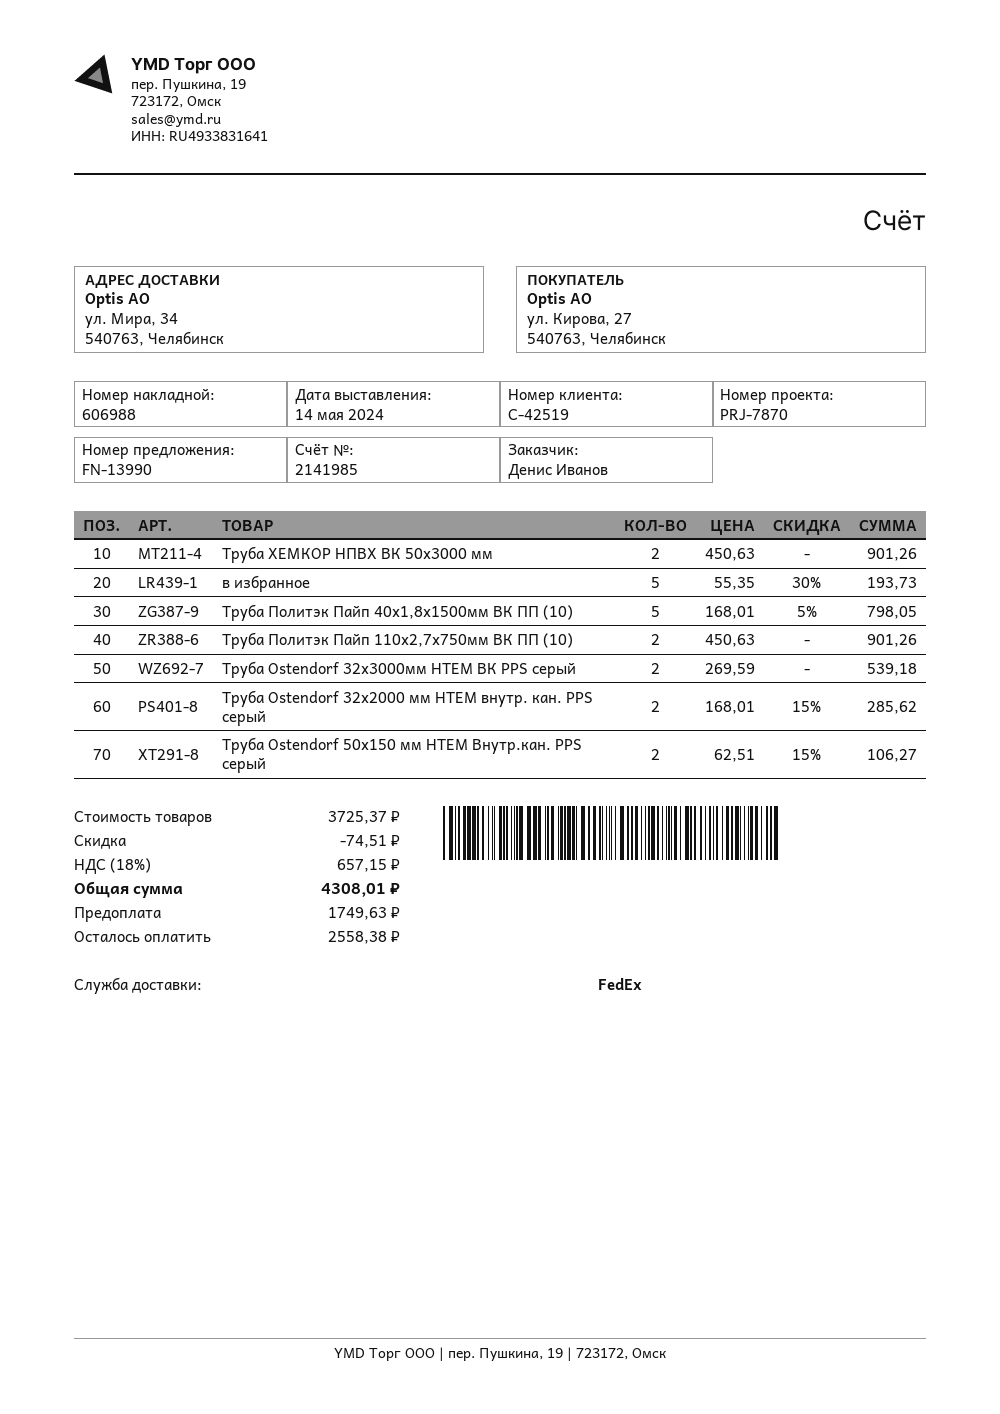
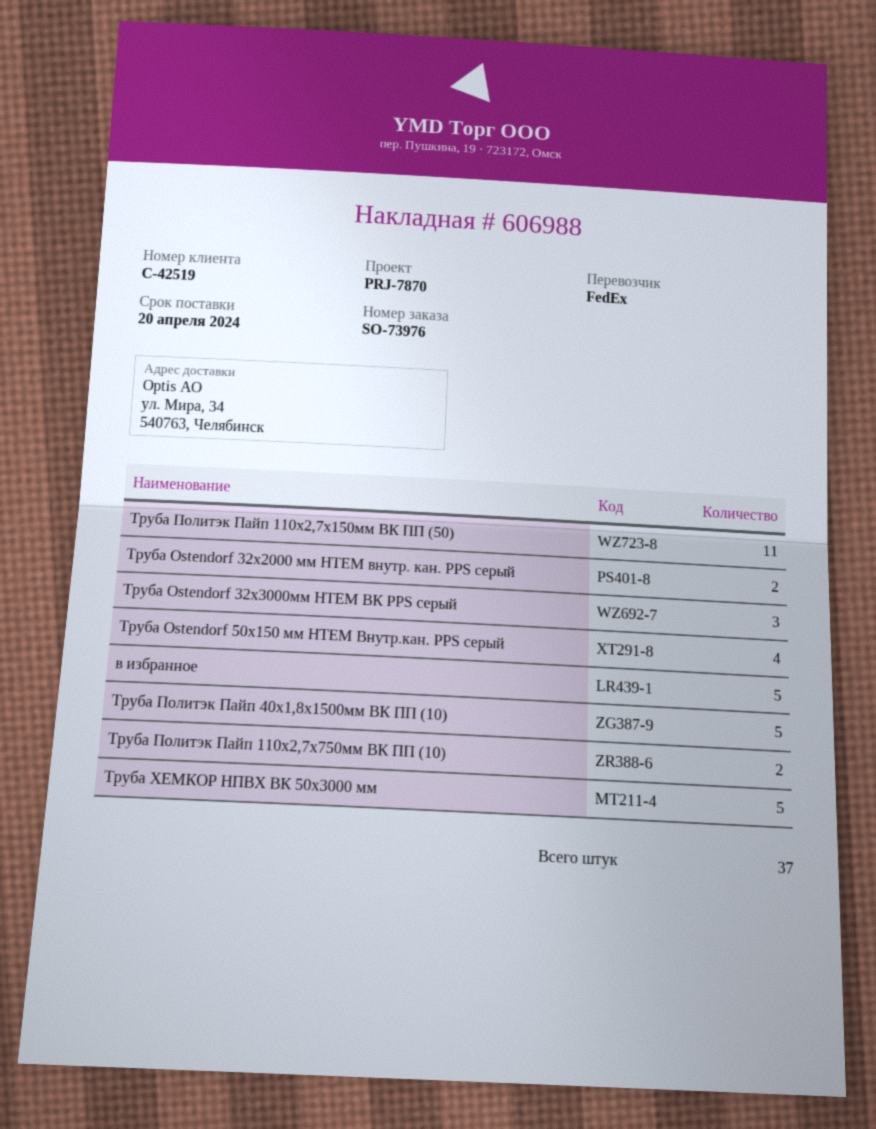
Труба ХЕМКОР НПВХ ВК 50х3000 мм: 2 -> 5
Труба Ostendorf 32х3000мм HTEM ВК PPS серый: 2 -> 3
Труба Ostendorf 50х150 мм HTEM Внутр.кан. PPS серый: 2 -> 4
Труба Политэк Пайп 110х2,7х150мм ВК ПП (50): none -> 11

